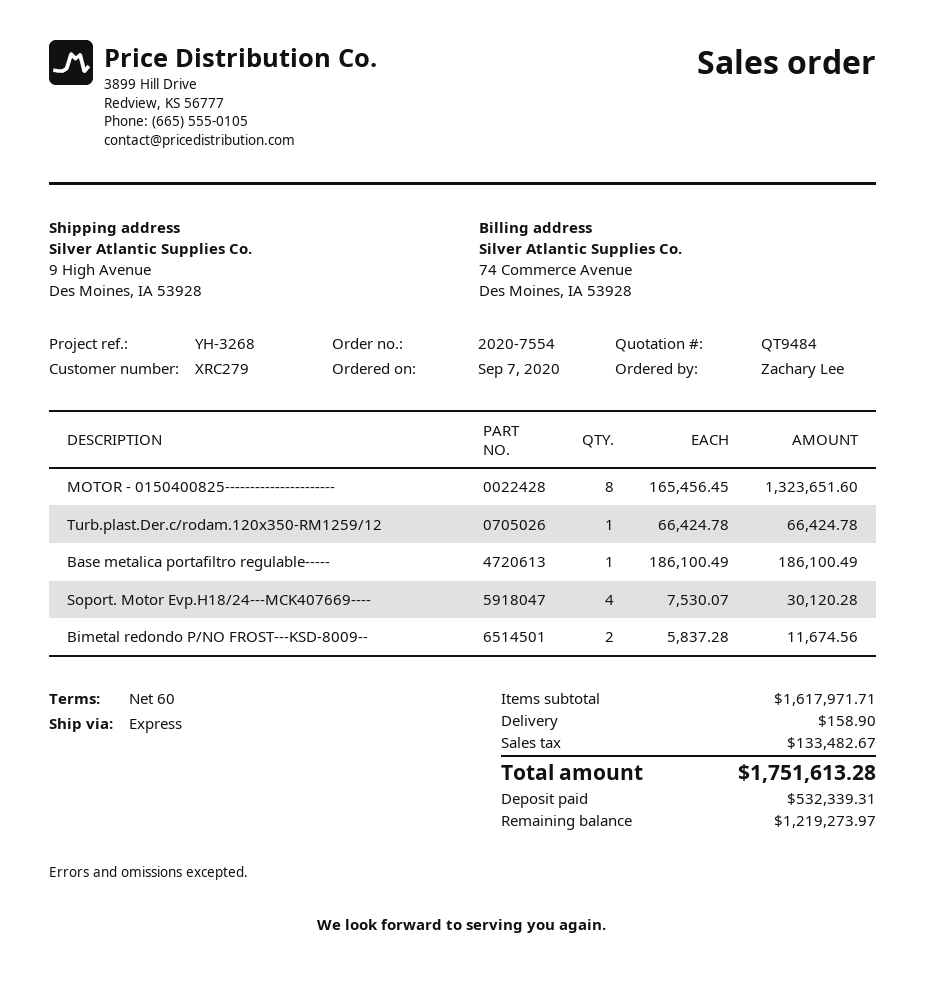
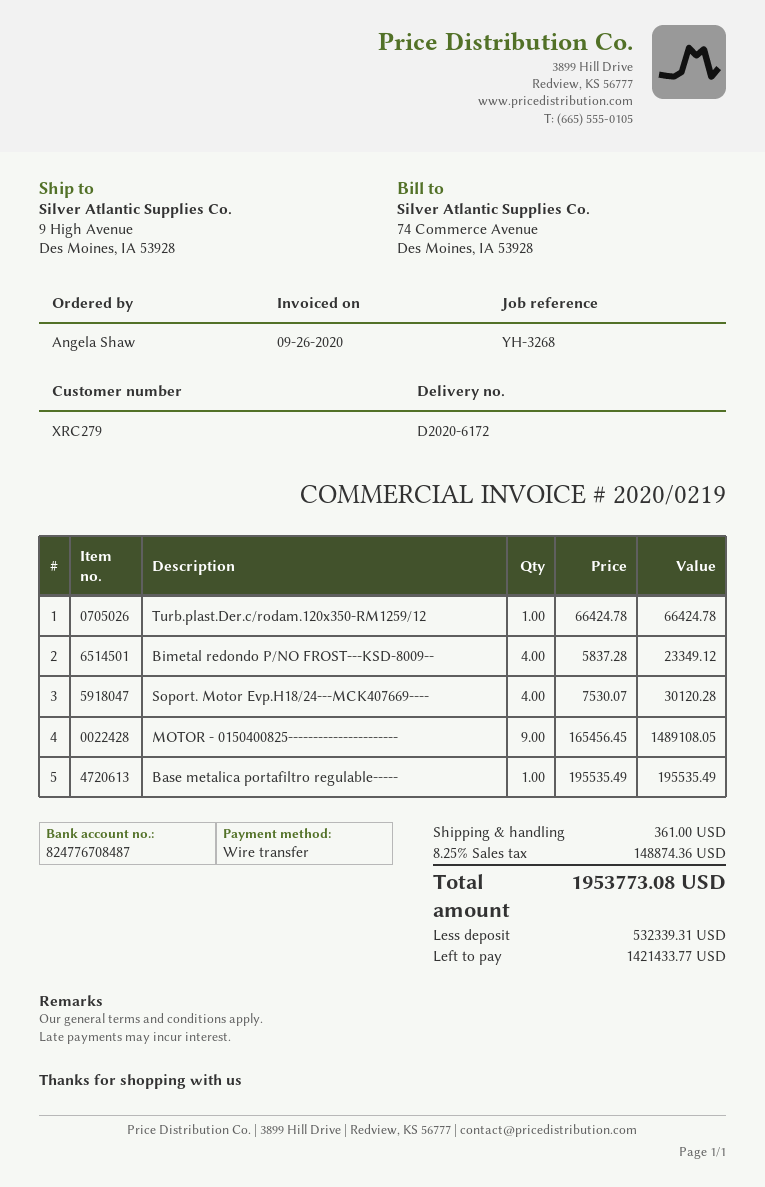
ordered by: Zachary Lee -> Angela Shaw
MOTOR - 0150400825----------------------: 8 x 165456.45 = 1323651.60 -> 9 x 165456.45 = 1489108.05
Base metalica portafiltro regulable-----: 1 x 186100.49 = 186100.49 -> 1 x 195535.49 = 195535.49
Bimetal redondo P/NO FROST---KSD-8009--: 2 x 5837.28 = 11674.56 -> 4 x 5837.28 = 23349.12
shipping: 158.90 -> 361.00
tax: 133482.67 -> 148874.36
total: 1751613.28 -> 1953773.08
balance: 1219273.97 -> 1421433.77

